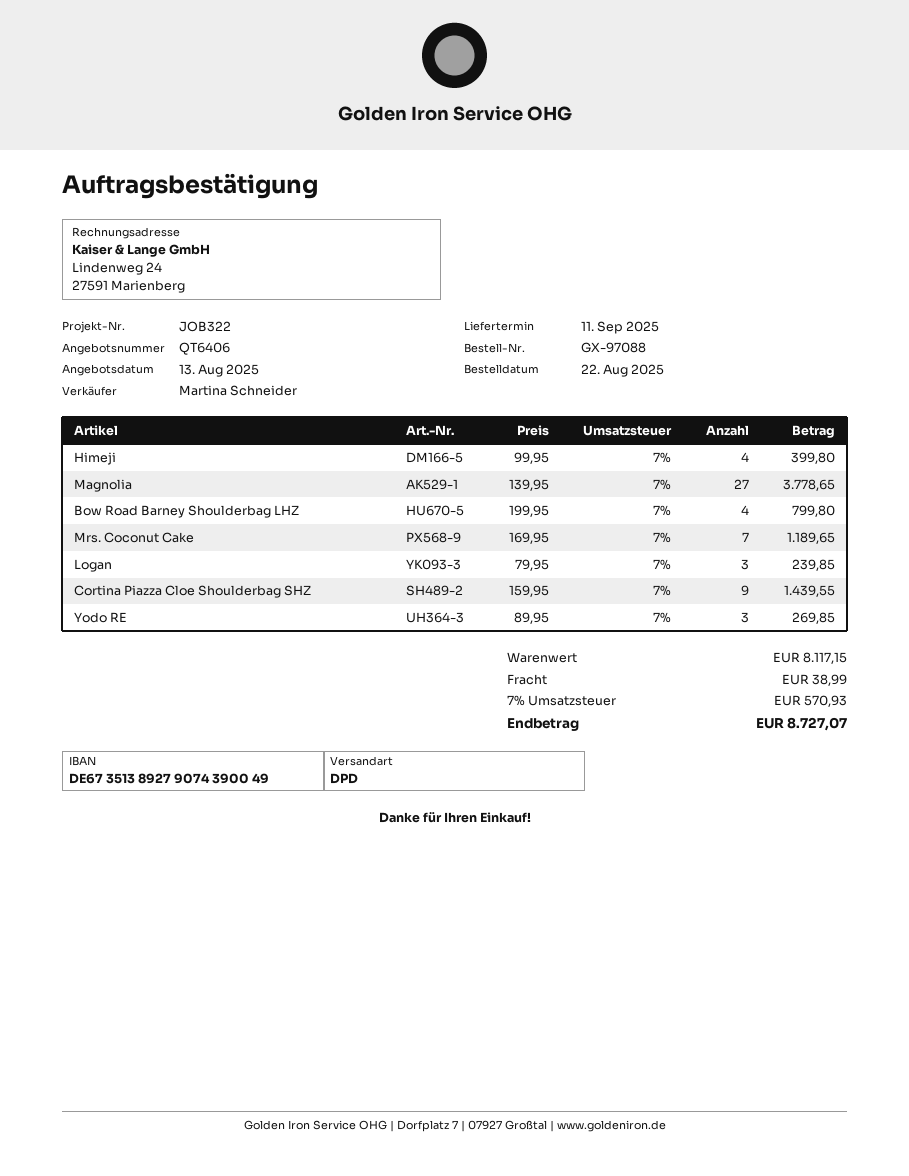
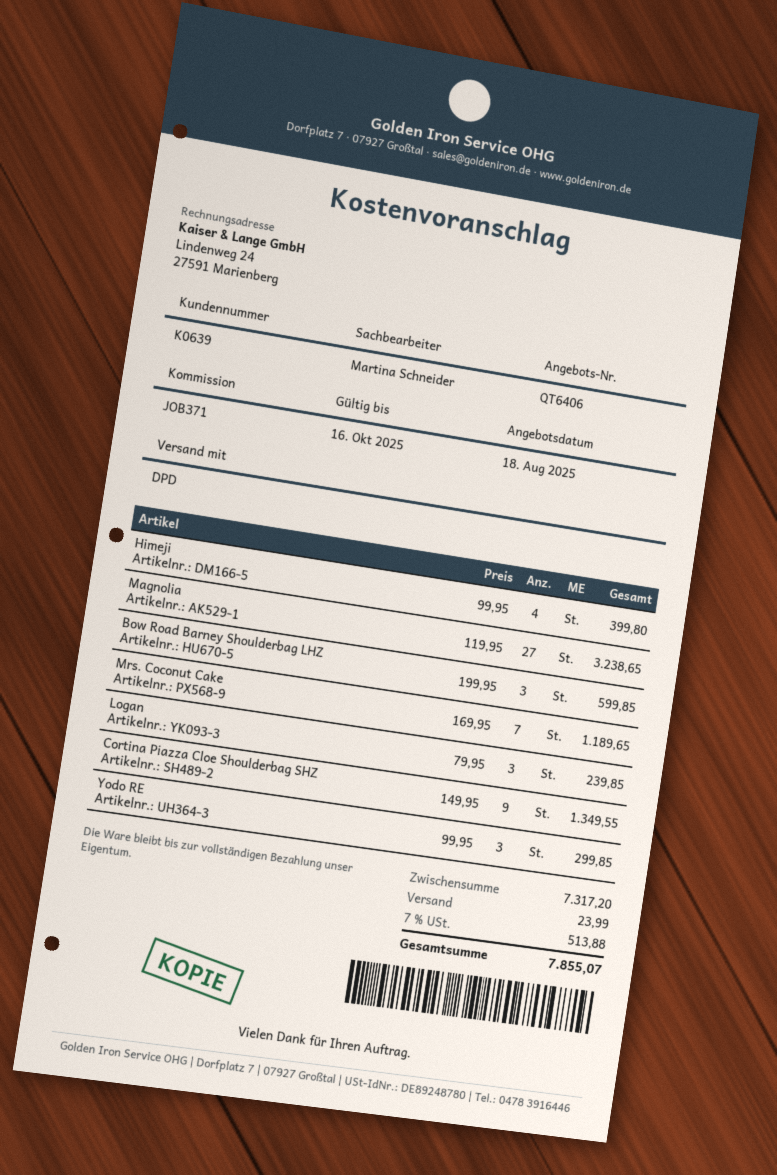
quote date: 2025-08-13 -> 2025-08-18
reference: JOB322 -> JOB371
Magnolia: 27 x 139.95 = 3778.65 -> 27 x 119.95 = 3238.65
Bow Road Barney Shoulderbag LHZ: 4 x 199.95 = 799.80 -> 3 x 199.95 = 599.85
Cortina Piazza Cloe Shoulderbag SHZ: 9 x 159.95 = 1439.55 -> 9 x 149.95 = 1349.55
Yodo RE: 3 x 89.95 = 269.85 -> 3 x 99.95 = 299.85
subtotal: 8117.15 -> 7317.20
shipping: 38.99 -> 23.99
tax: 7% = 570.93 -> 7% = 513.88
total: 8727.07 -> 7855.07

